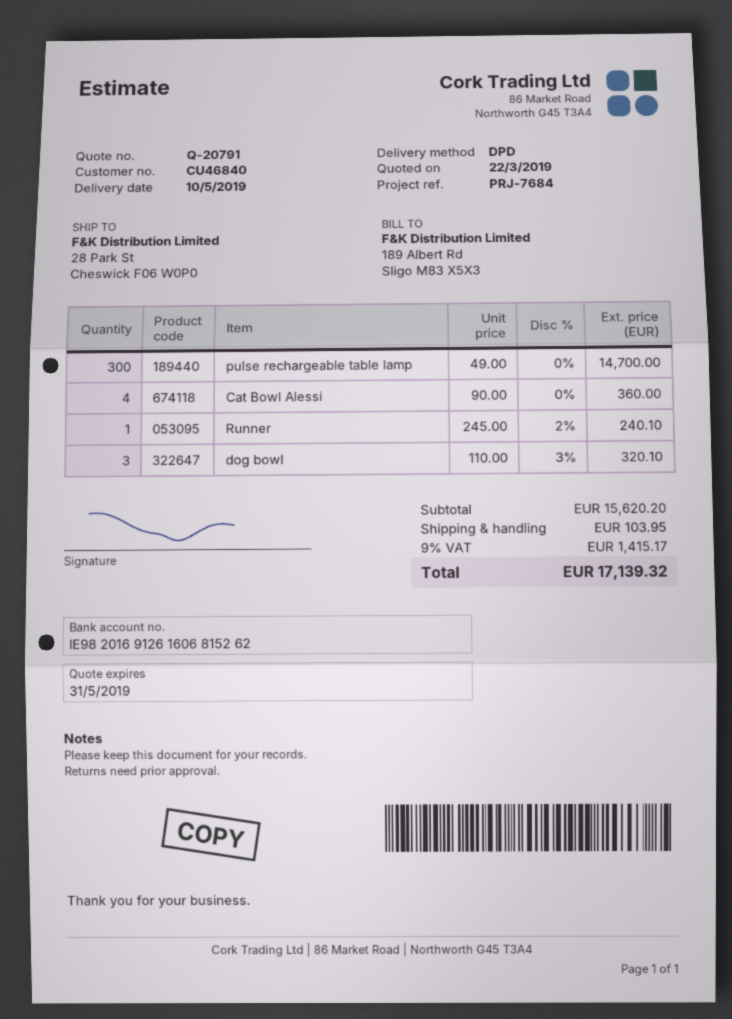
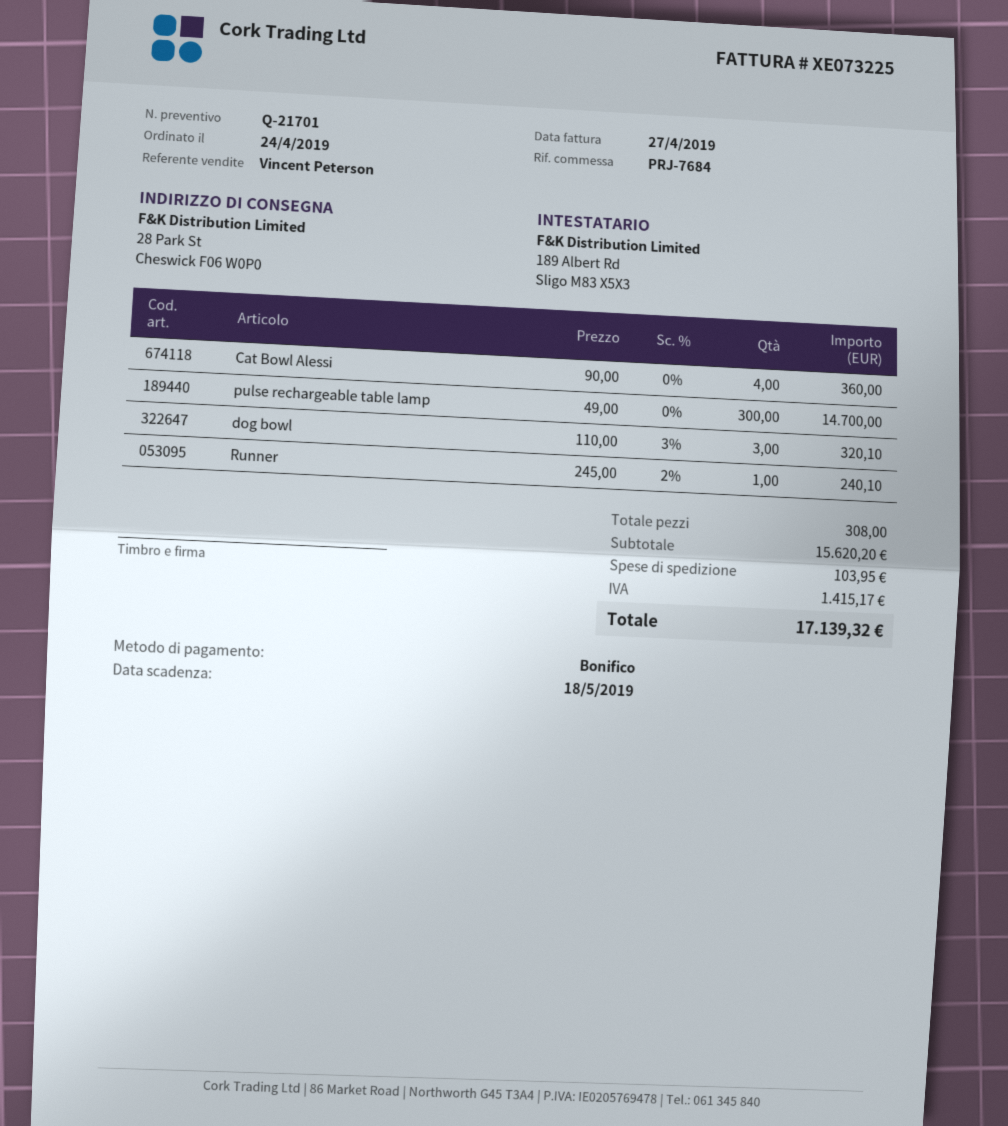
quote number: Q-20791 -> Q-21701

